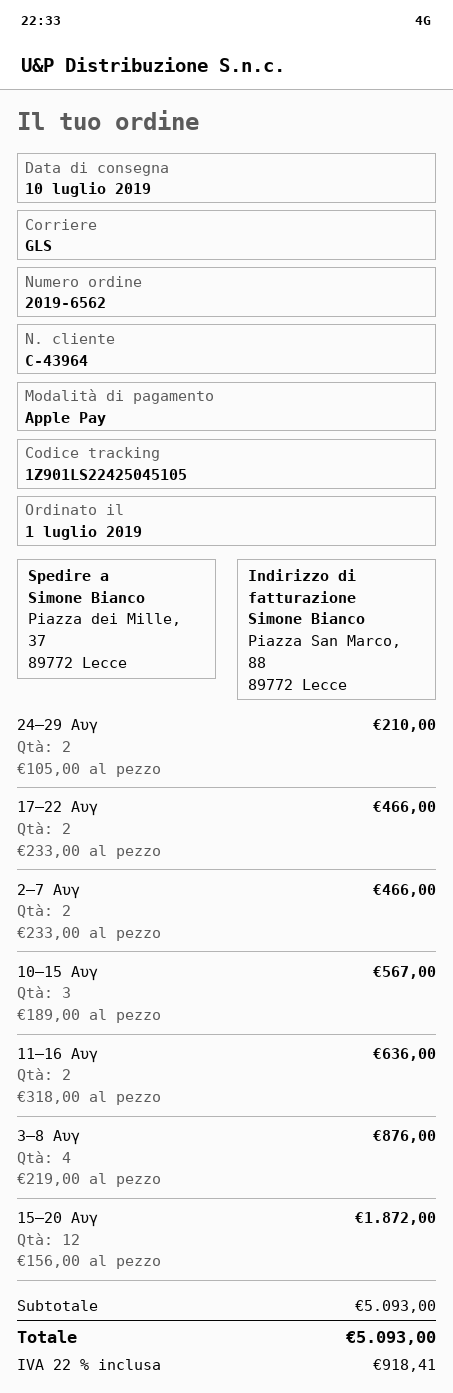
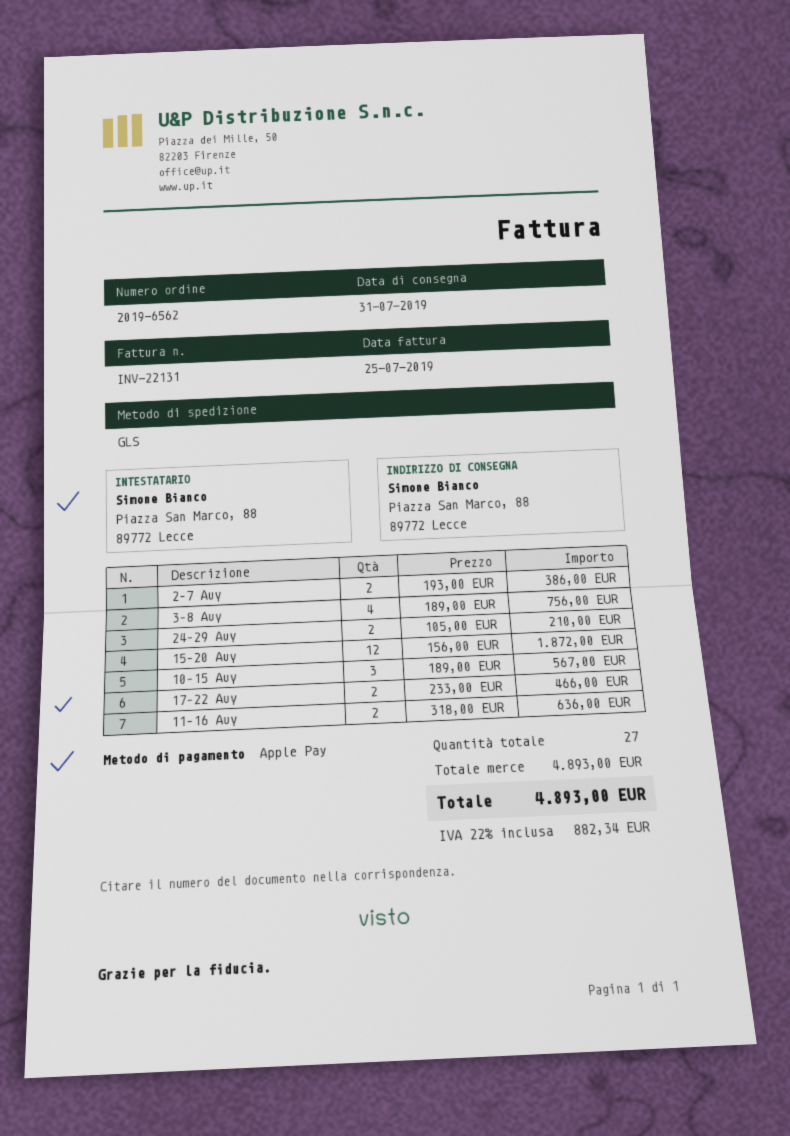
delivery date: 2019-07-10 -> 2019-07-31
ship to: Piazza dei Mille, 37, 89772 Lecce -> Piazza San Marco, 88, 89772 Lecce
2–7 Αυγ: 2 x 233.00 = 466.00 -> 2 x 193.00 = 386.00
3–8 Αυγ: 4 x 219.00 = 876.00 -> 4 x 189.00 = 756.00
subtotal: 5093.00 -> 4893.00
tax: 22% = 918.41 -> 22% = 882.34
total: 5093.00 -> 4893.00

